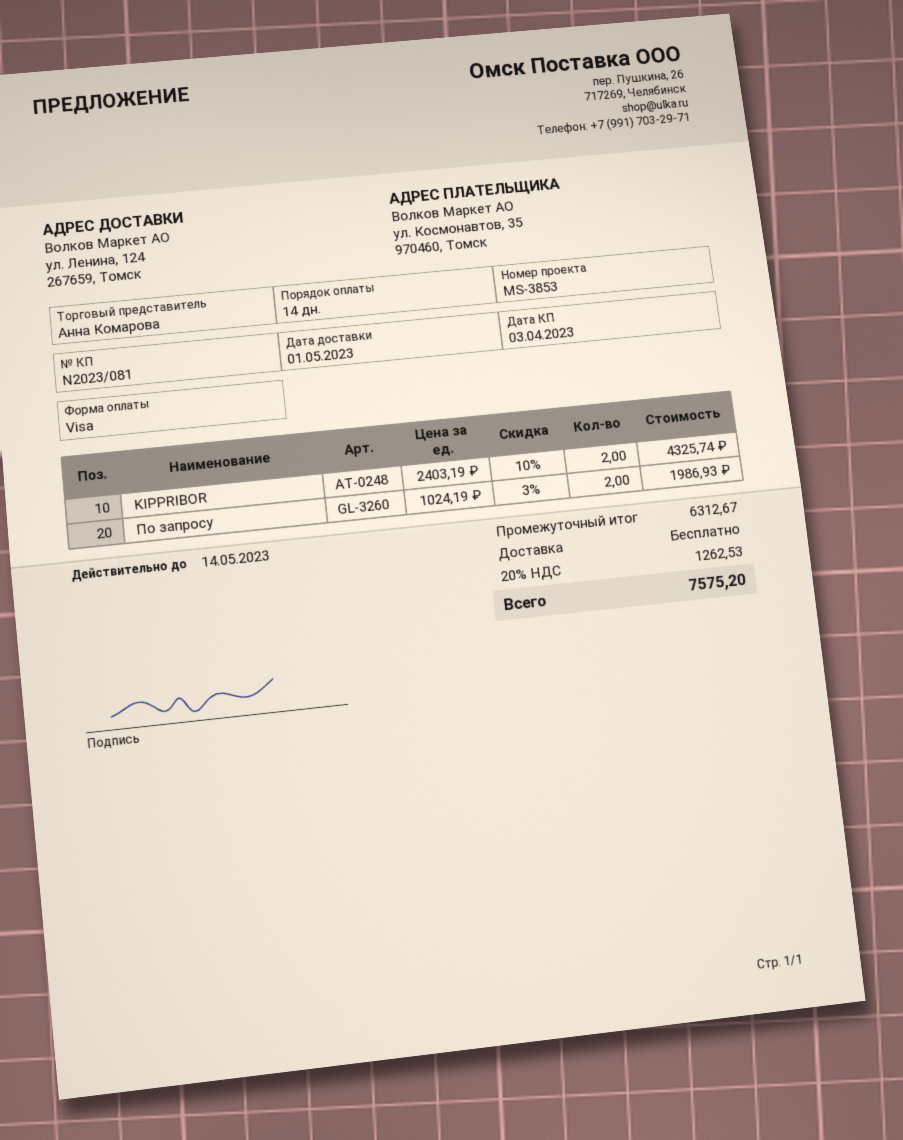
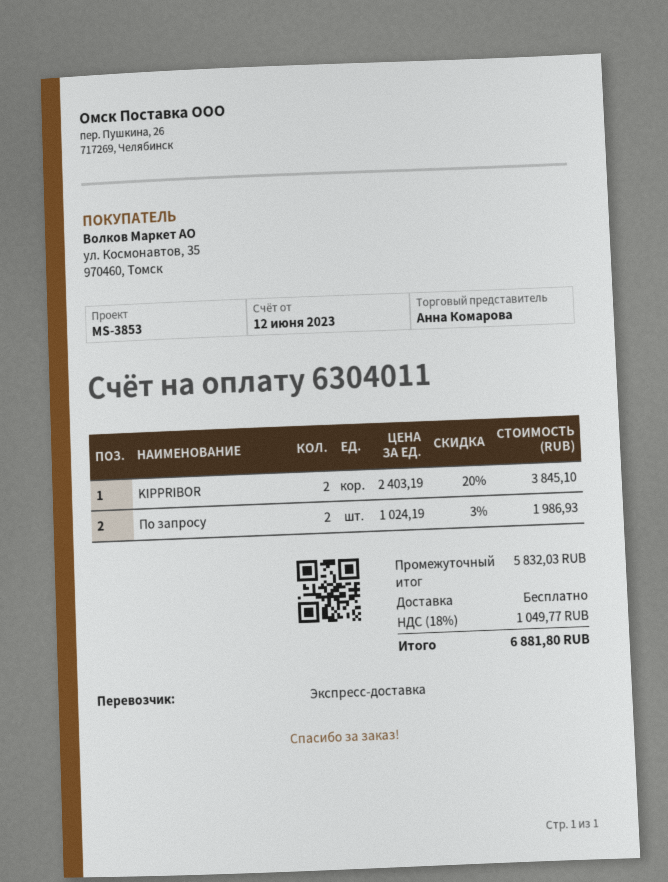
KIPPRIBOR: 2 x 2403.19 - 10% = 4325.74 -> 2 x 2403.19 - 20% = 3845.10
subtotal: 6312.67 -> 5832.03
tax: 20% = 1262.53 -> 18% = 1049.77
total: 7575.20 -> 6881.80

